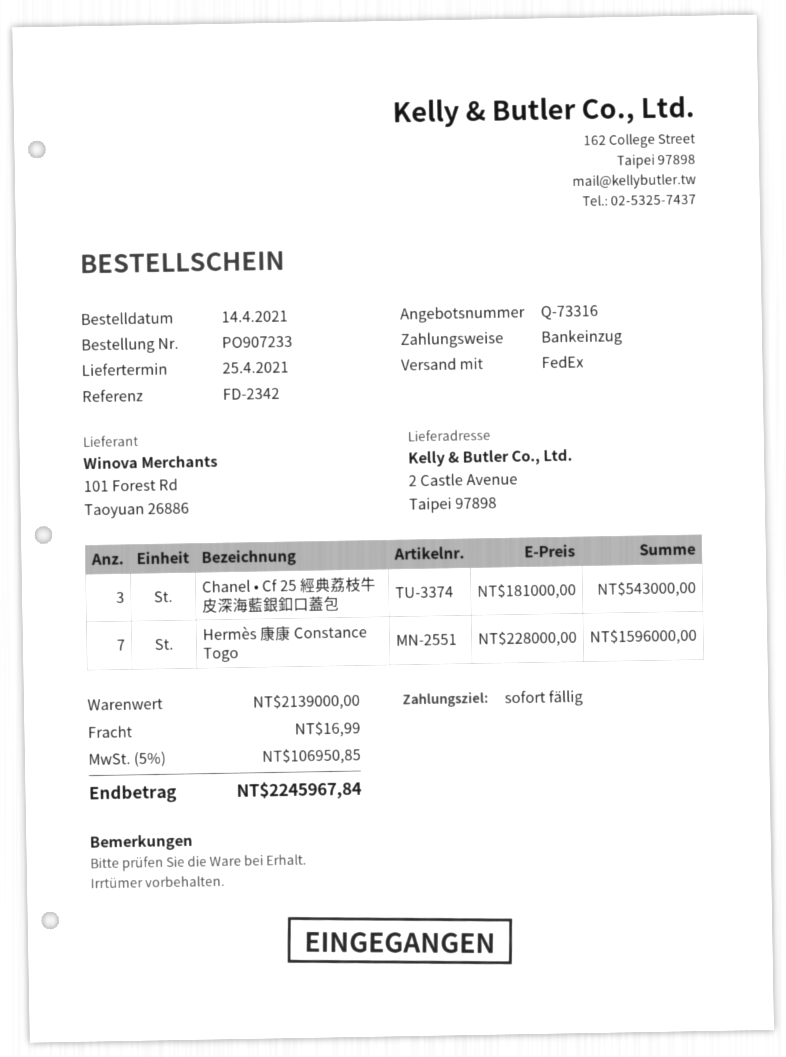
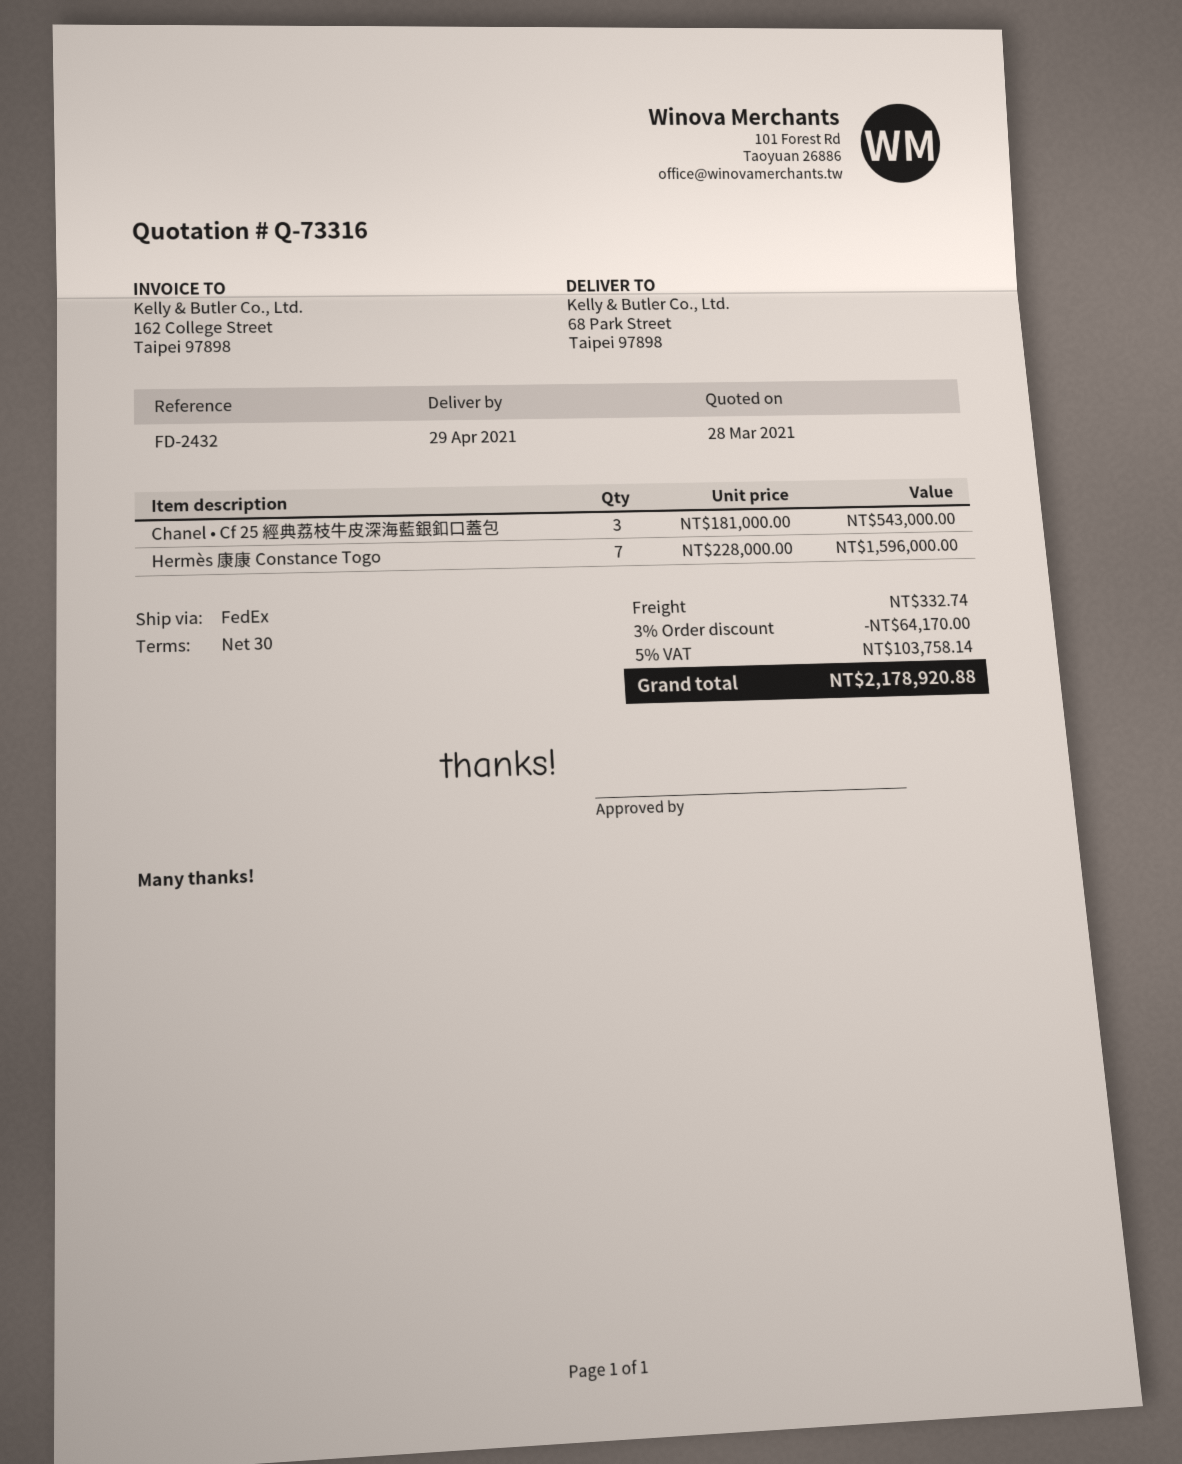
delivery date: 2021-04-25 -> 2021-04-29
payment terms: on receipt -> 30 days
reference: FD-2342 -> FD-2432
ship to: 2 Castle Avenue, Taipei 97898 -> 68 Park Street, Taipei 97898
discount: none -> 3% = 64170.00
shipping: 16.99 -> 332.74
tax: 5% = 106950.85 -> 5% = 103758.14
total: 2245967.84 -> 2178920.88

